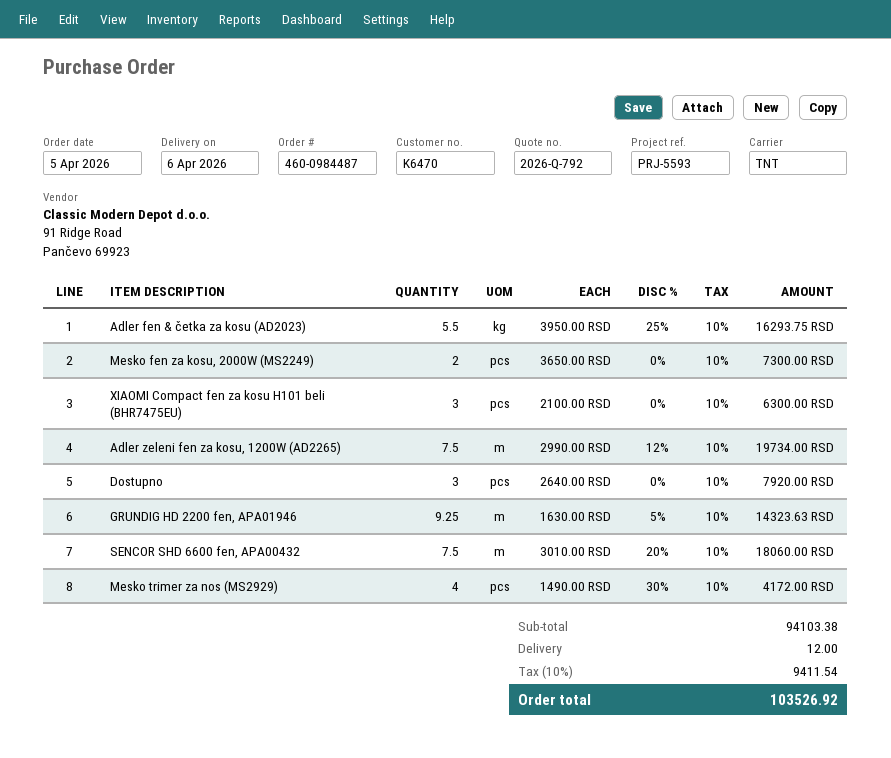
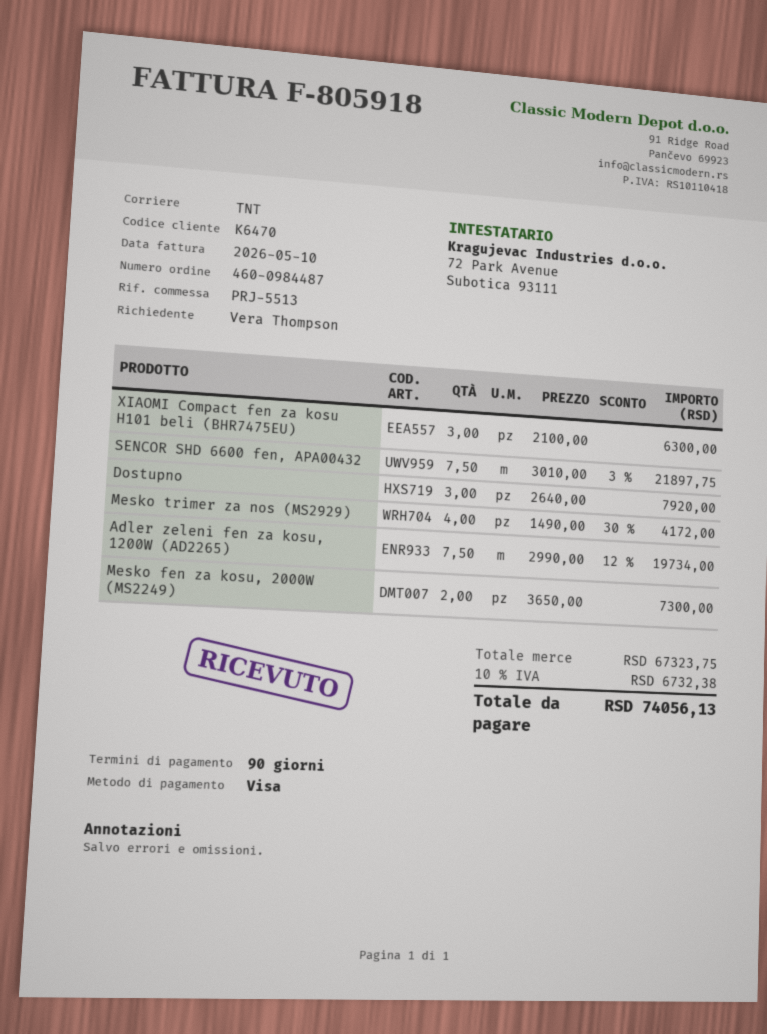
reference: PRJ-5593 -> PRJ-5513
Adler fen & četka za kosu (AD2023): 5.5 x 3950.00 - 25% = 16293.75 -> none
GRUNDIG HD 2200 fen, APA01946: 9.25 x 1630.00 - 5% = 14323.63 -> none
SENCOR SHD 6600 fen, APA00432: 7.5 x 3010.00 - 20% = 18060.00 -> 7.5 x 3010.00 - 3% = 21897.75
subtotal: 94103.38 -> 67323.75
shipping: 12.00 -> none
tax: 10% = 9411.54 -> 10% = 6732.38
total: 103526.92 -> 74056.13

